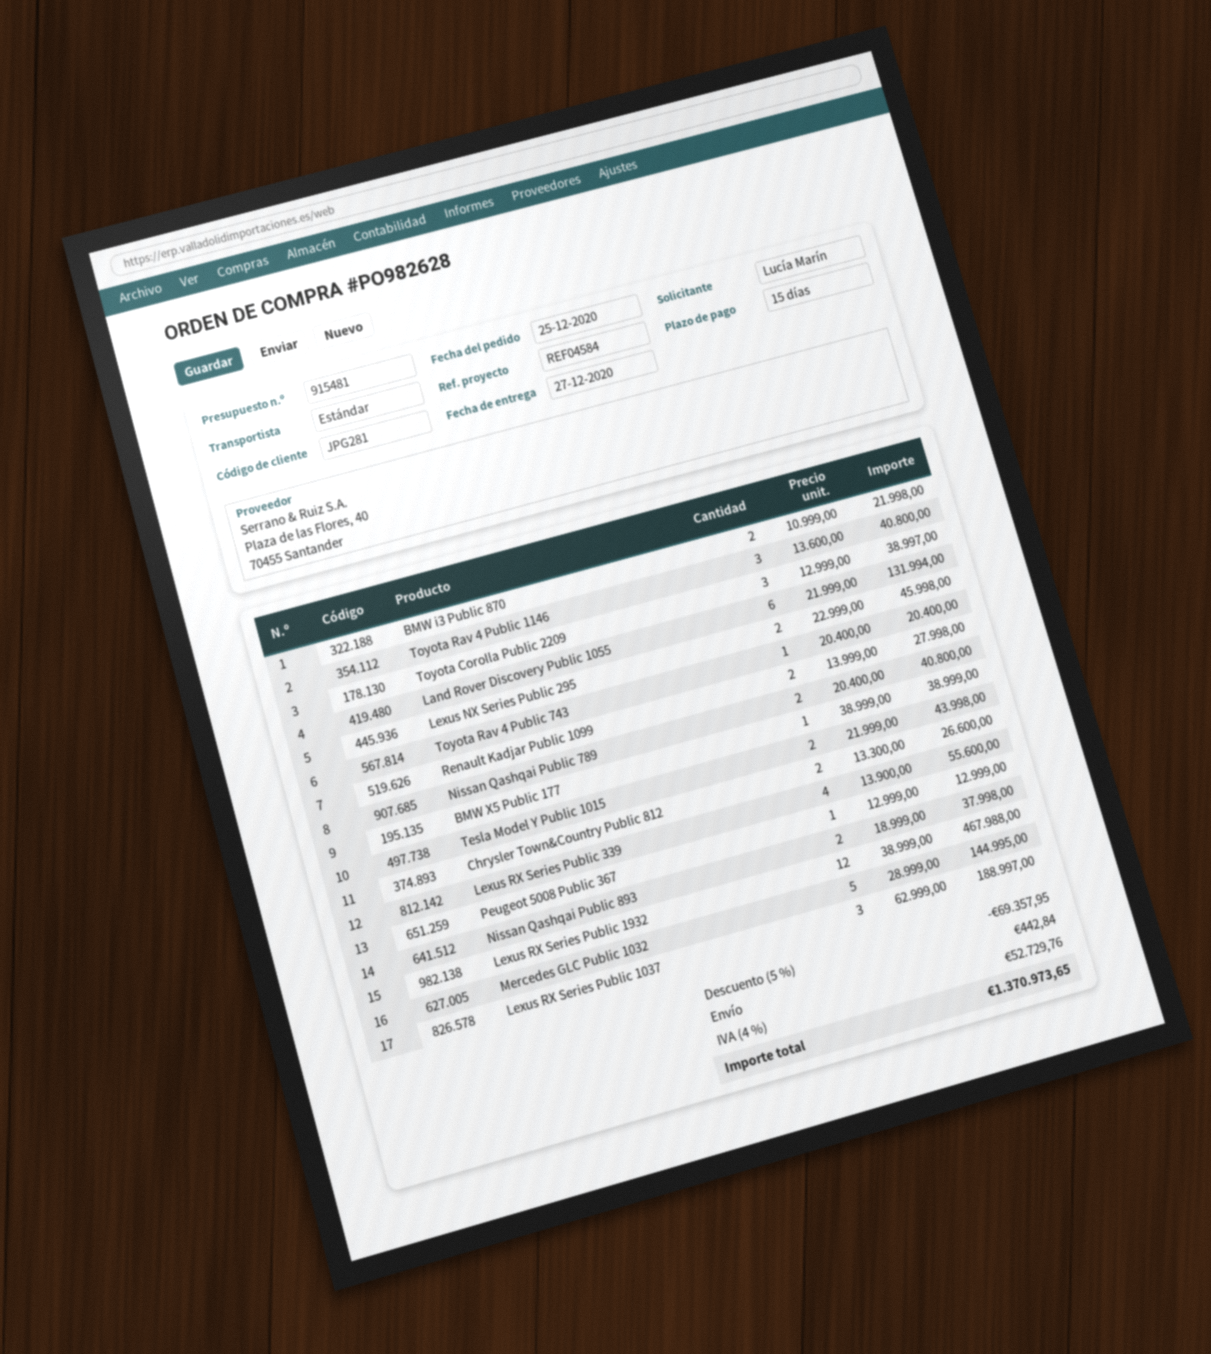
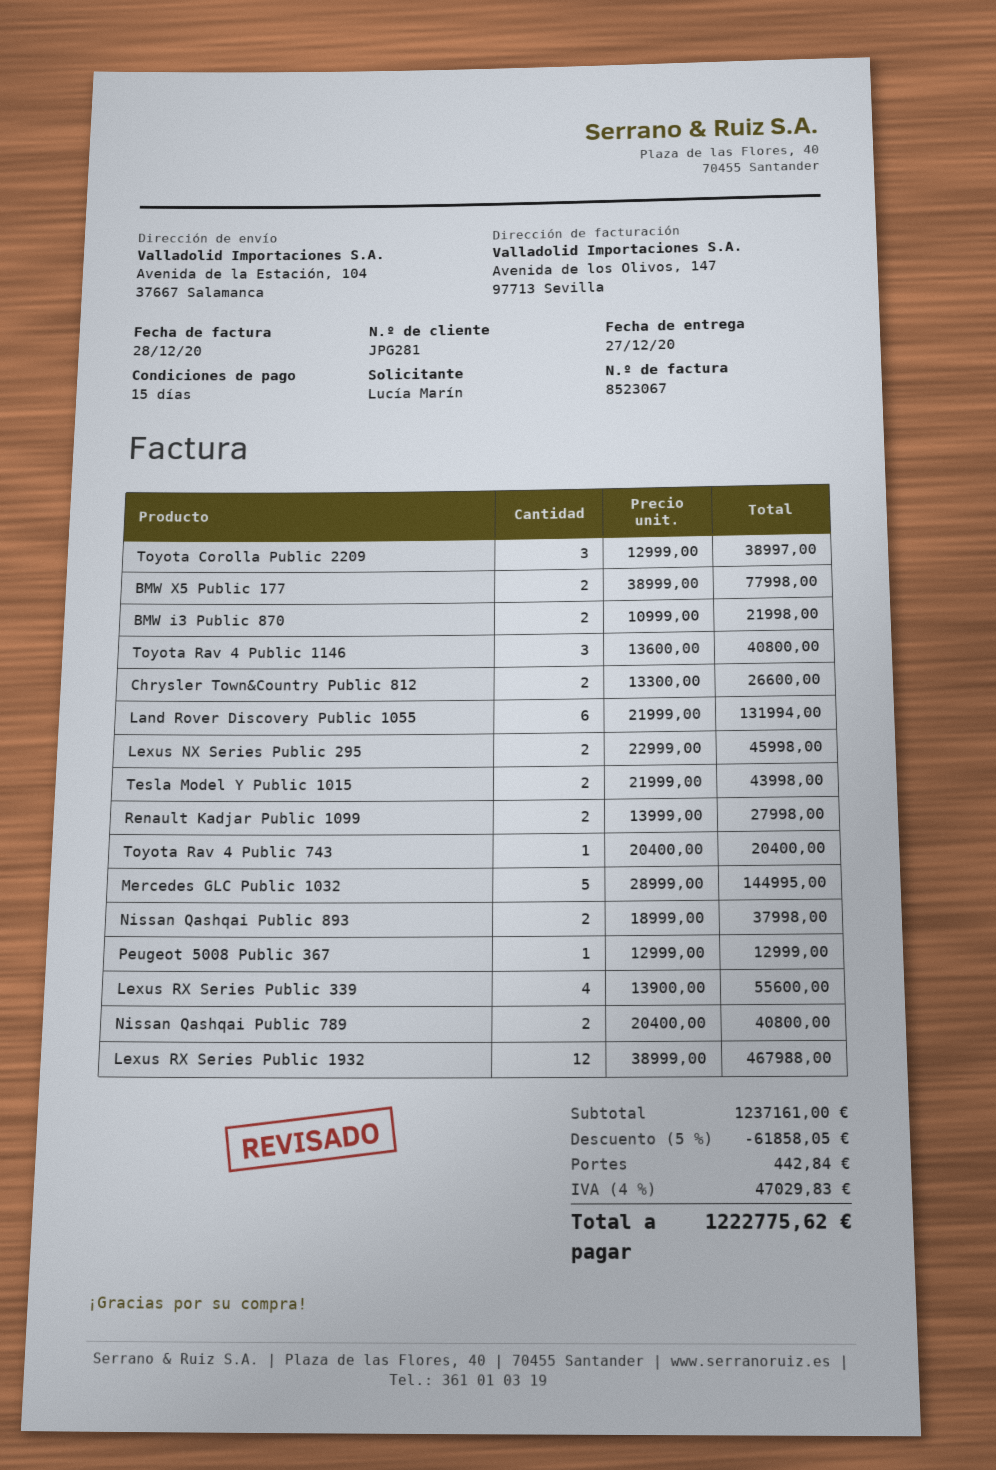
BMW X5 Public 177: 1 x 38999.00 = 38999.00 -> 2 x 38999.00 = 77998.00
Lexus RX Series Public 1037: 3 x 62999.00 = 188997.00 -> none
discount: 5% = 69357.95 -> 5% = 61858.05
tax: 4% = 52729.76 -> 4% = 47029.83
total: 1370973.65 -> 1222775.62

